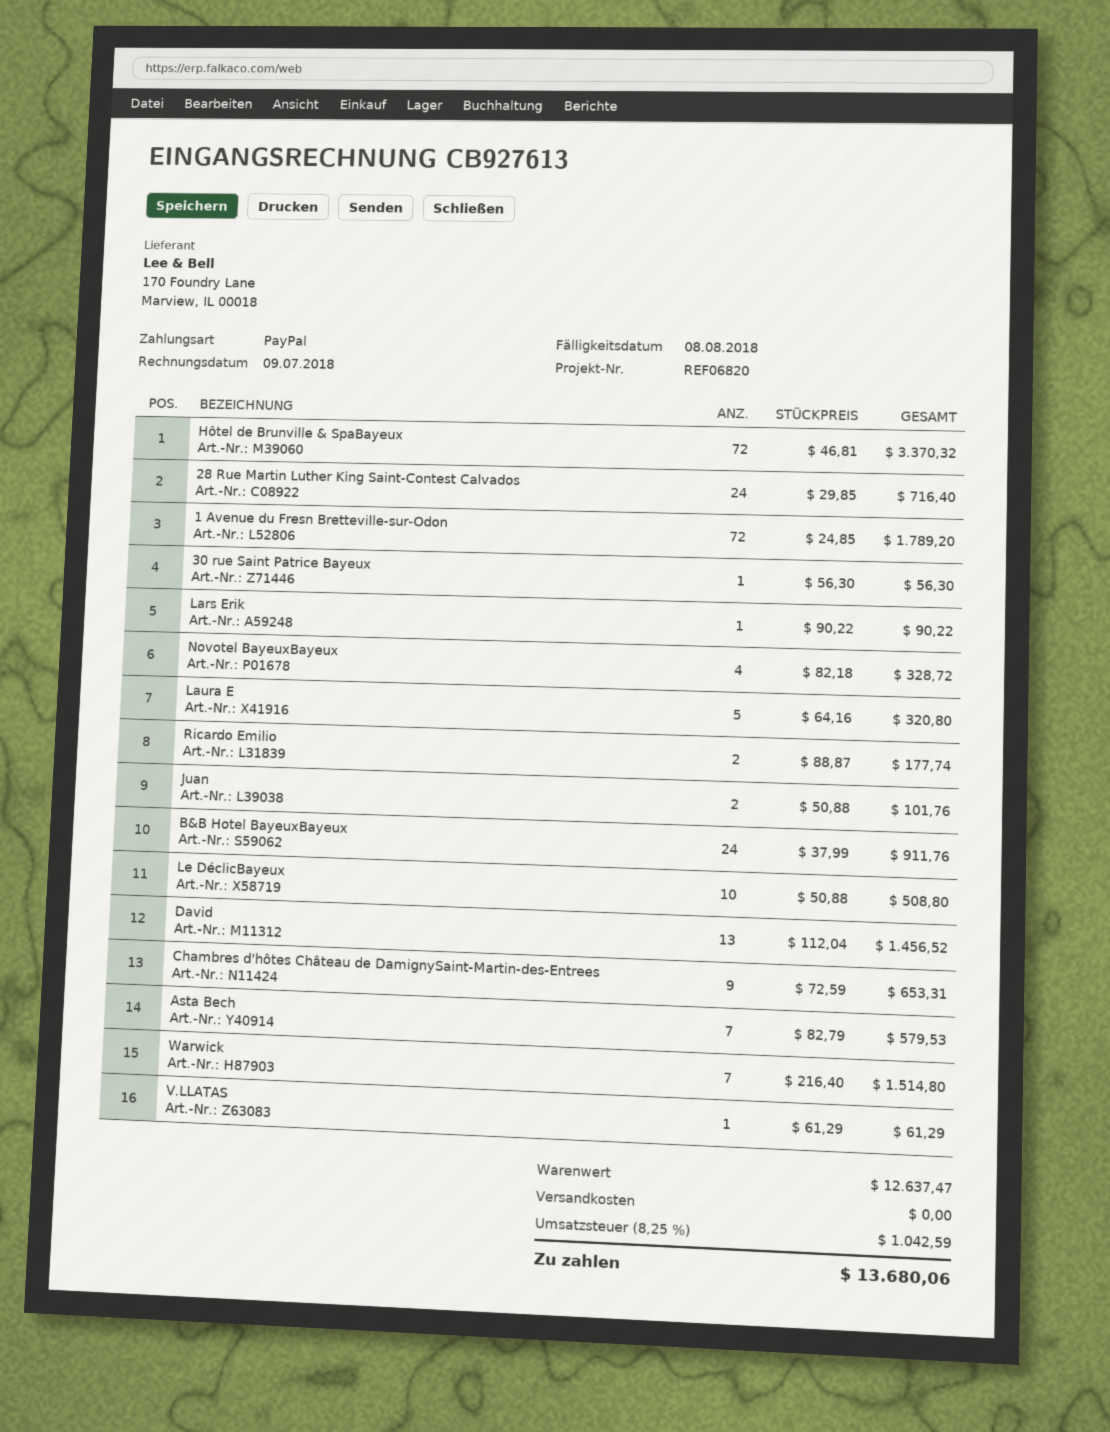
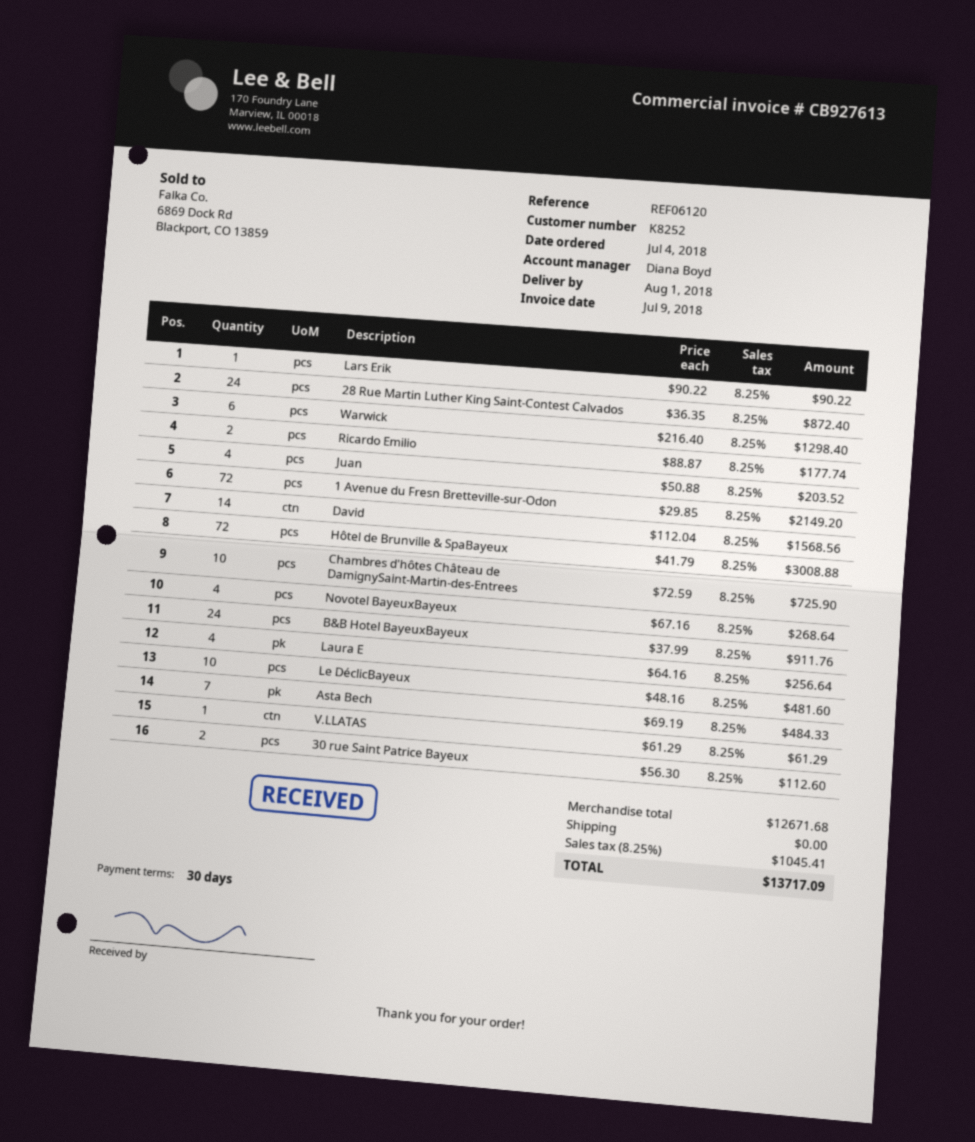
reference: REF06820 -> REF06120
Hôtel de Brunville & SpaBayeux: 72 x 46.81 = 3370.32 -> 72 x 41.79 = 3008.88
28 Rue Martin Luther King Saint-Contest Calvados: 24 x 29.85 = 716.40 -> 24 x 36.35 = 872.40
1 Avenue du Fresn Bretteville-sur-Odon: 72 x 24.85 = 1789.20 -> 72 x 29.85 = 2149.20
30 rue Saint Patrice Bayeux: 1 x 56.30 = 56.30 -> 2 x 56.30 = 112.60
Novotel BayeuxBayeux: 4 x 82.18 = 328.72 -> 4 x 67.16 = 268.64
Laura E: 5 x 64.16 = 320.80 -> 4 x 64.16 = 256.64
Juan: 2 x 50.88 = 101.76 -> 4 x 50.88 = 203.52
Le DéclicBayeux: 10 x 50.88 = 508.80 -> 10 x 48.16 = 481.60
David: 13 x 112.04 = 1456.52 -> 14 x 112.04 = 1568.56
Chambres d'hôtes Château de DamignySaint-Martin-des-Entrees: 9 x 72.59 = 653.31 -> 10 x 72.59 = 725.90
Asta Bech: 7 x 82.79 = 579.53 -> 7 x 69.19 = 484.33
Warwick: 7 x 216.40 = 1514.80 -> 6 x 216.40 = 1298.40
subtotal: 12637.47 -> 12671.68
tax: 8.25% = 1042.59 -> 8.25% = 1045.41
total: 13680.06 -> 13717.09

